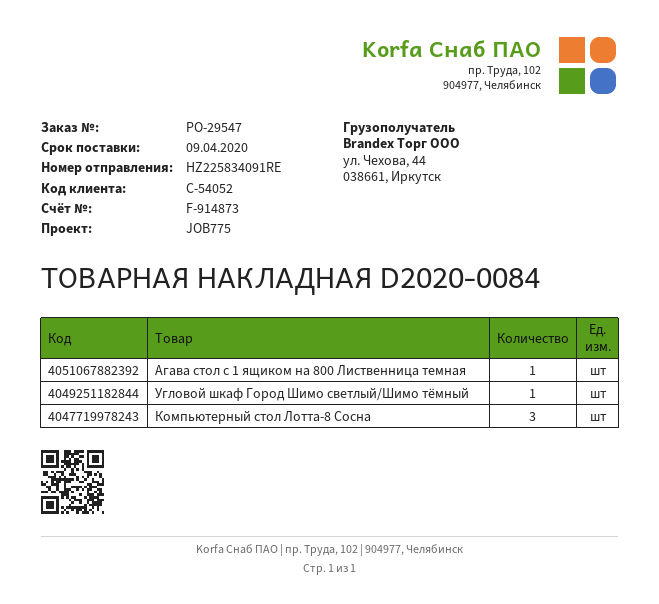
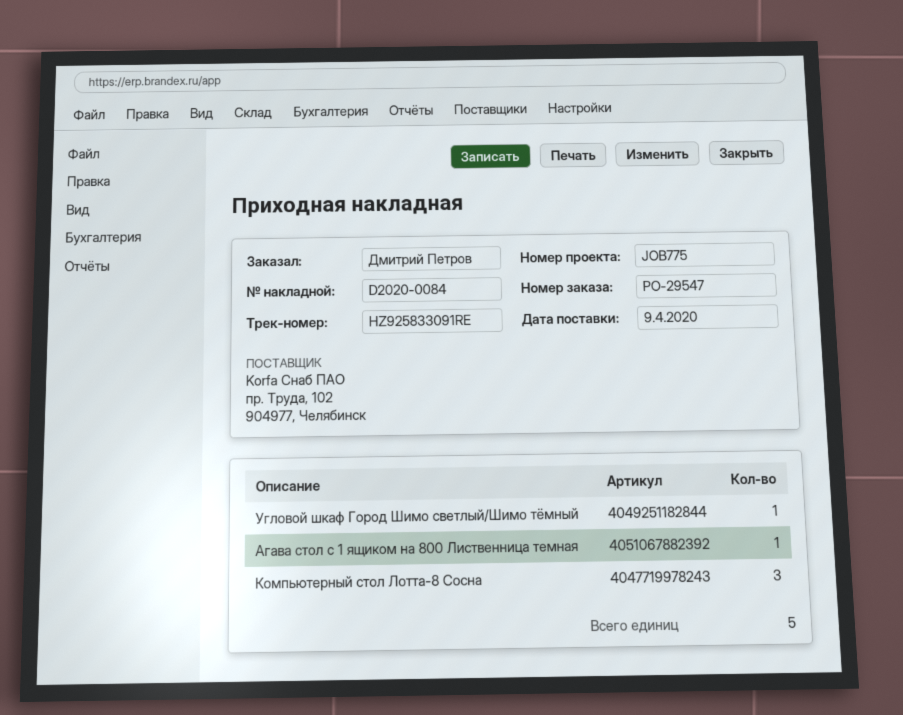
tracking number: HZ225834091RE -> HZ925833091RE

